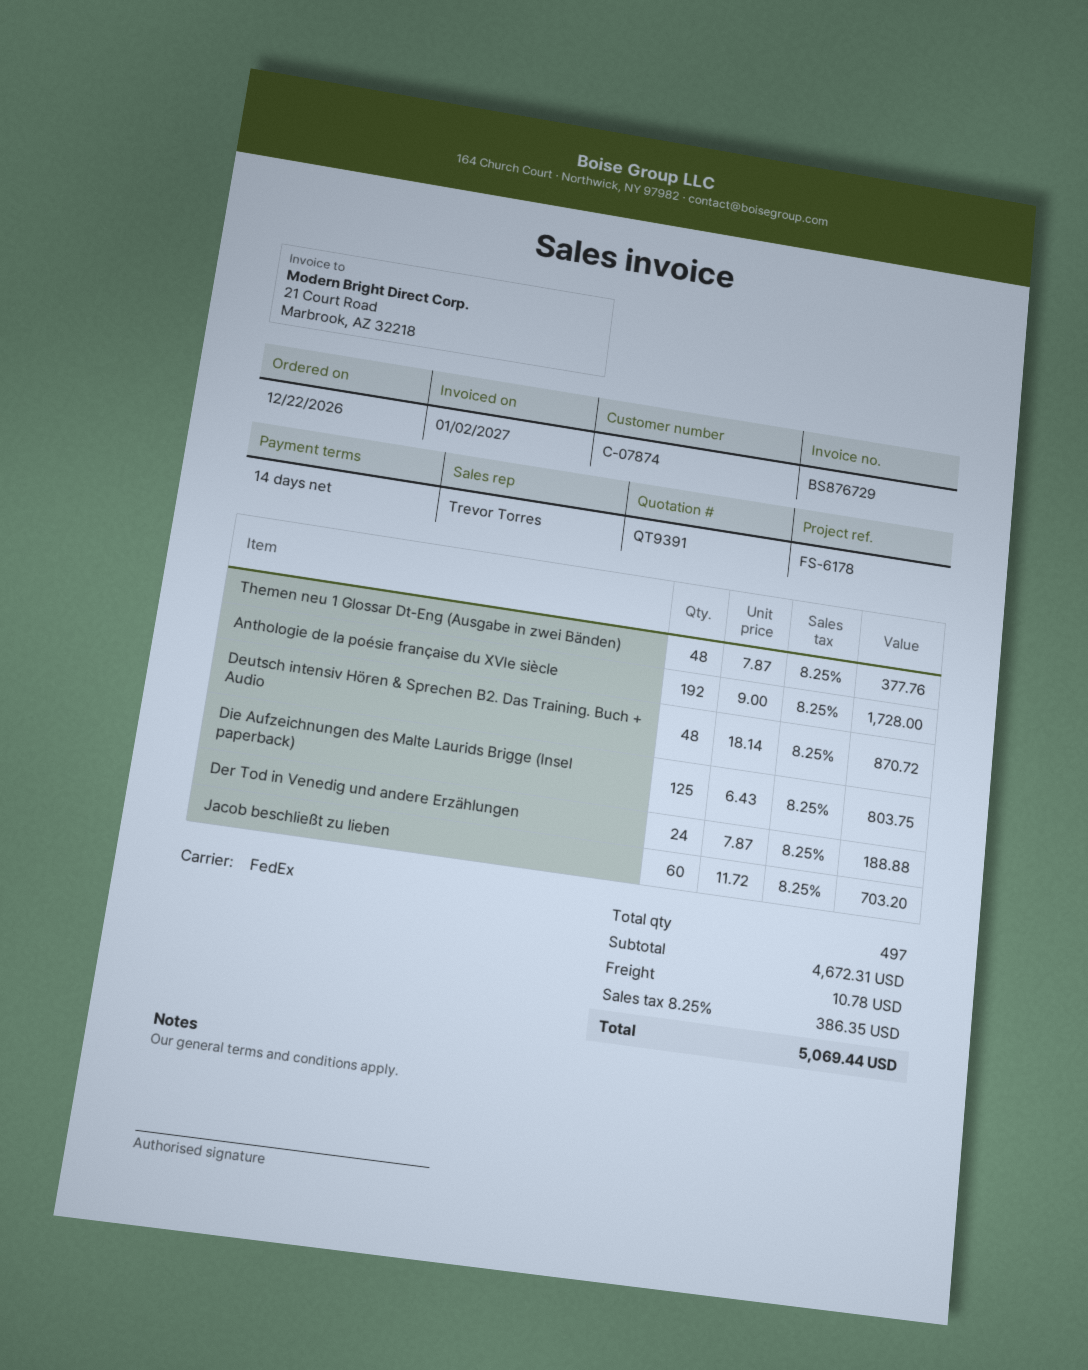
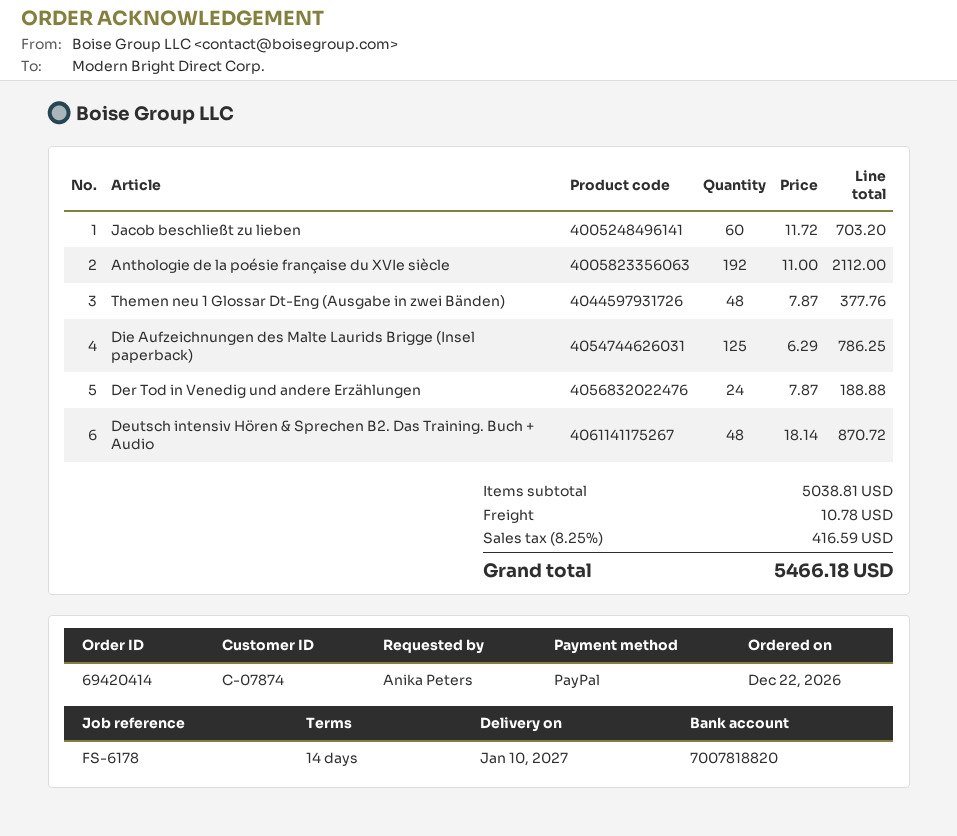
Anthologie de la poésie française du XVIe siècle: 192 x 9.00 = 1728.00 -> 192 x 11.00 = 2112.00
Die Aufzeichnungen des Malte Laurids Brigge (Insel paperback): 125 x 6.43 = 803.75 -> 125 x 6.29 = 786.25
subtotal: 4672.31 -> 5038.81
tax: 8.25% = 386.35 -> 8.25% = 416.59
total: 5069.44 -> 5466.18

